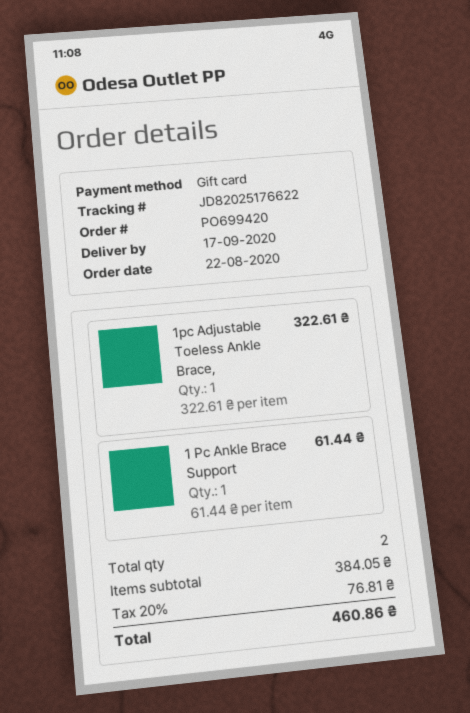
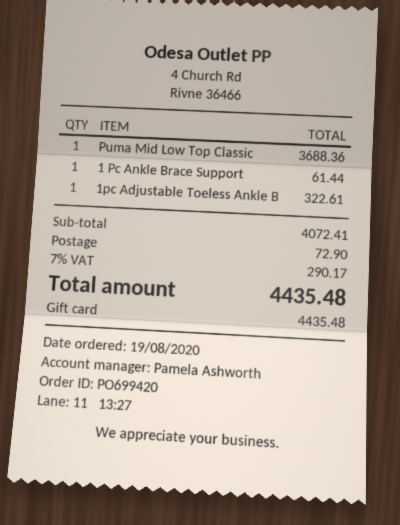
order date: 2020-08-22 -> 2020-08-19
Puma Mid Low Top Classic: none -> 1 for 3688.36
subtotal: 384.05 -> 4072.41
shipping: none -> 72.90
tax: 20% = 76.81 -> 7% = 290.17
total: 460.86 -> 4435.48

